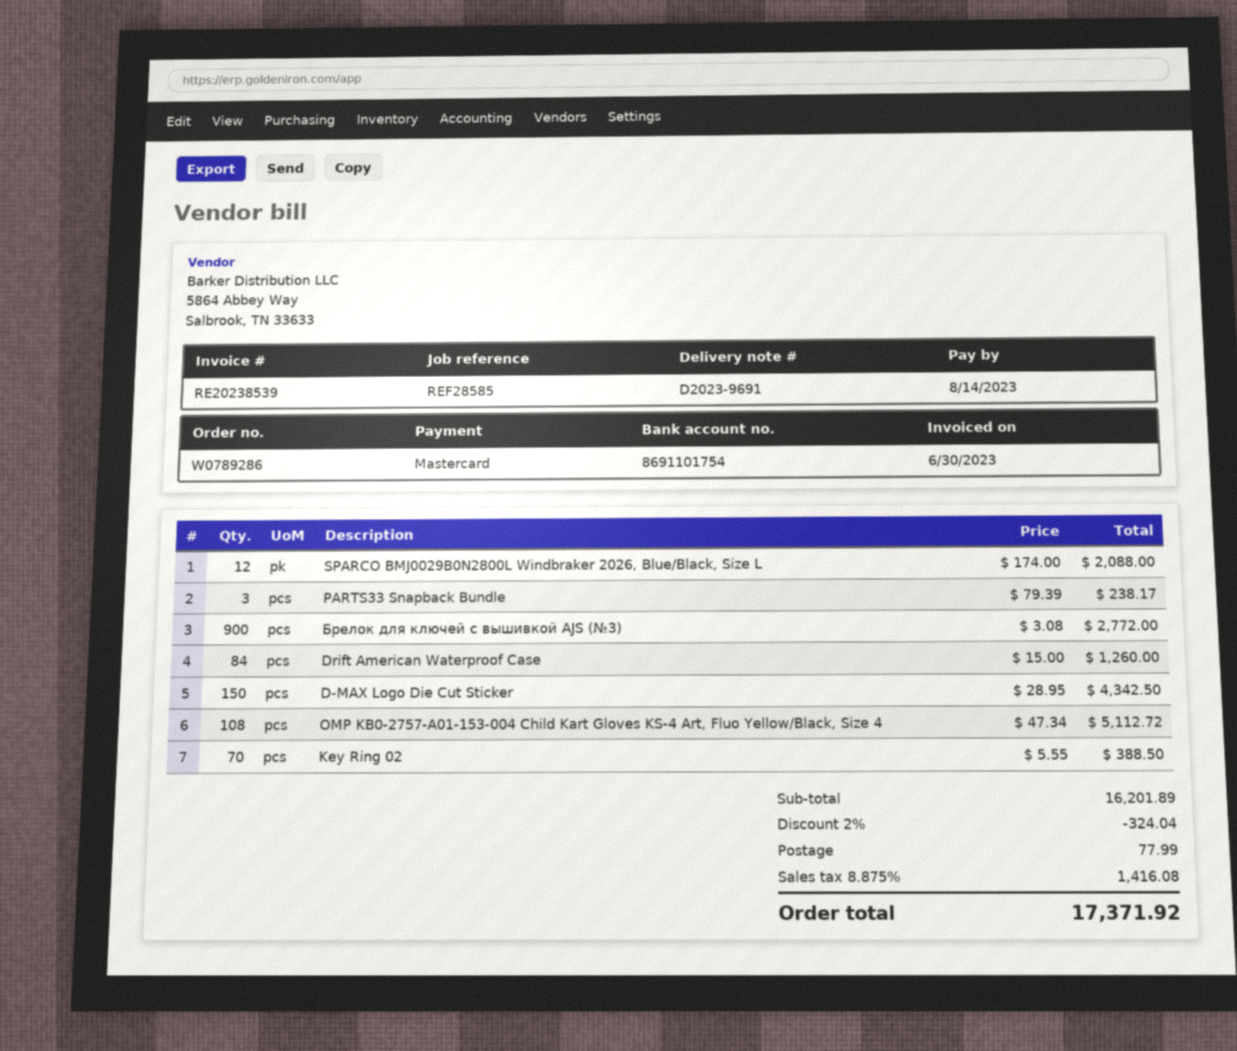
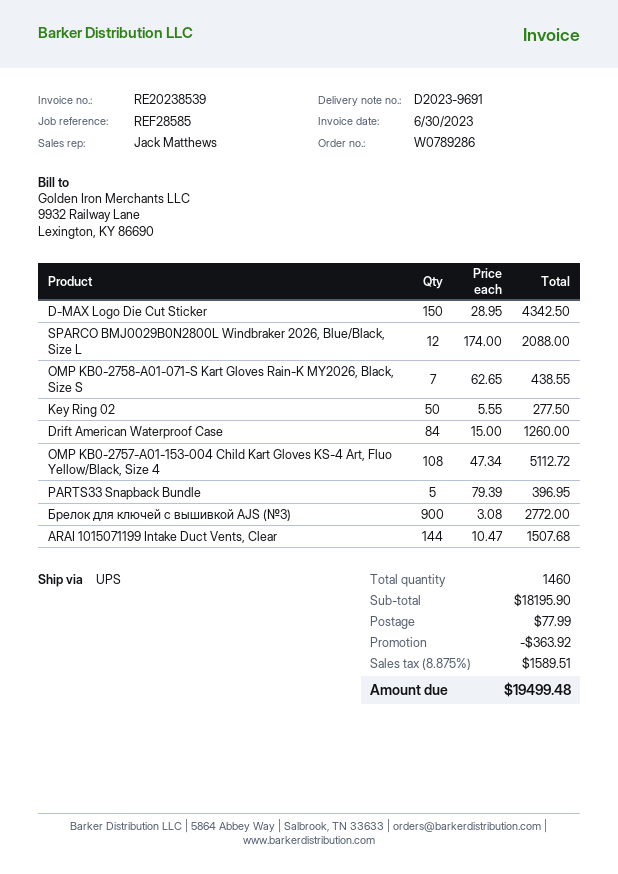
PARTS33 Snapback Bundle: 3 x 79.39 = 238.17 -> 5 x 79.39 = 396.95
Key Ring 02: 70 x 5.55 = 388.50 -> 50 x 5.55 = 277.50
OMP KB0-2758-A01-071-S Kart Gloves Rain-K MY2026, Black, Size S: none -> 7 x 62.65 = 438.55
ARAI 1015071199 Intake Duct Vents, Clear: none -> 144 x 10.47 = 1507.68
subtotal: 16201.89 -> 18195.90
discount: 324.04 -> 363.92
tax: 8.875% = 1416.08 -> 8.875% = 1589.51
total: 17371.92 -> 19499.48

